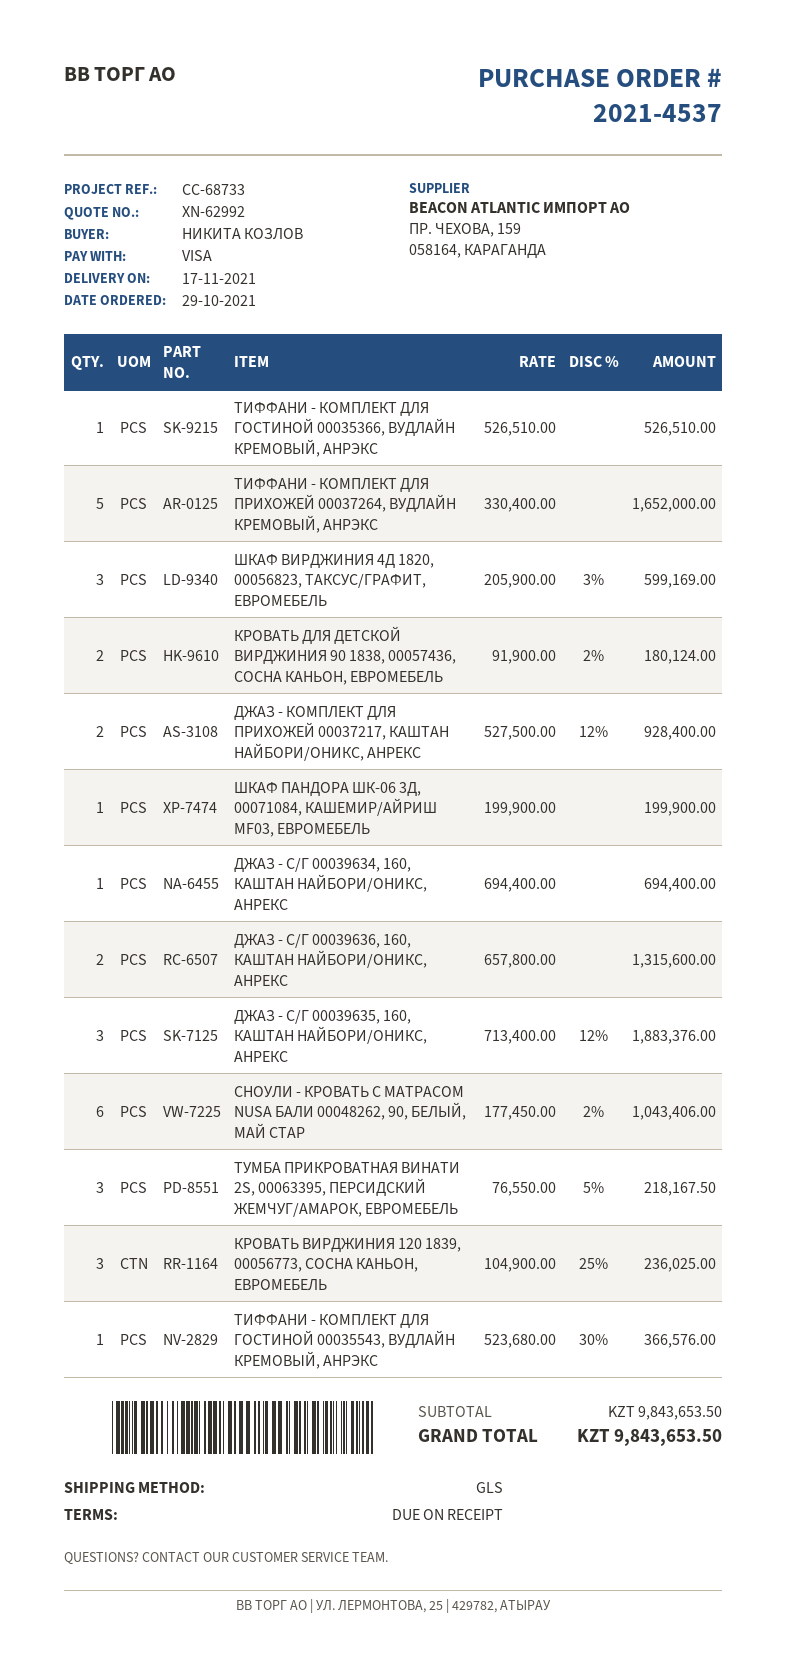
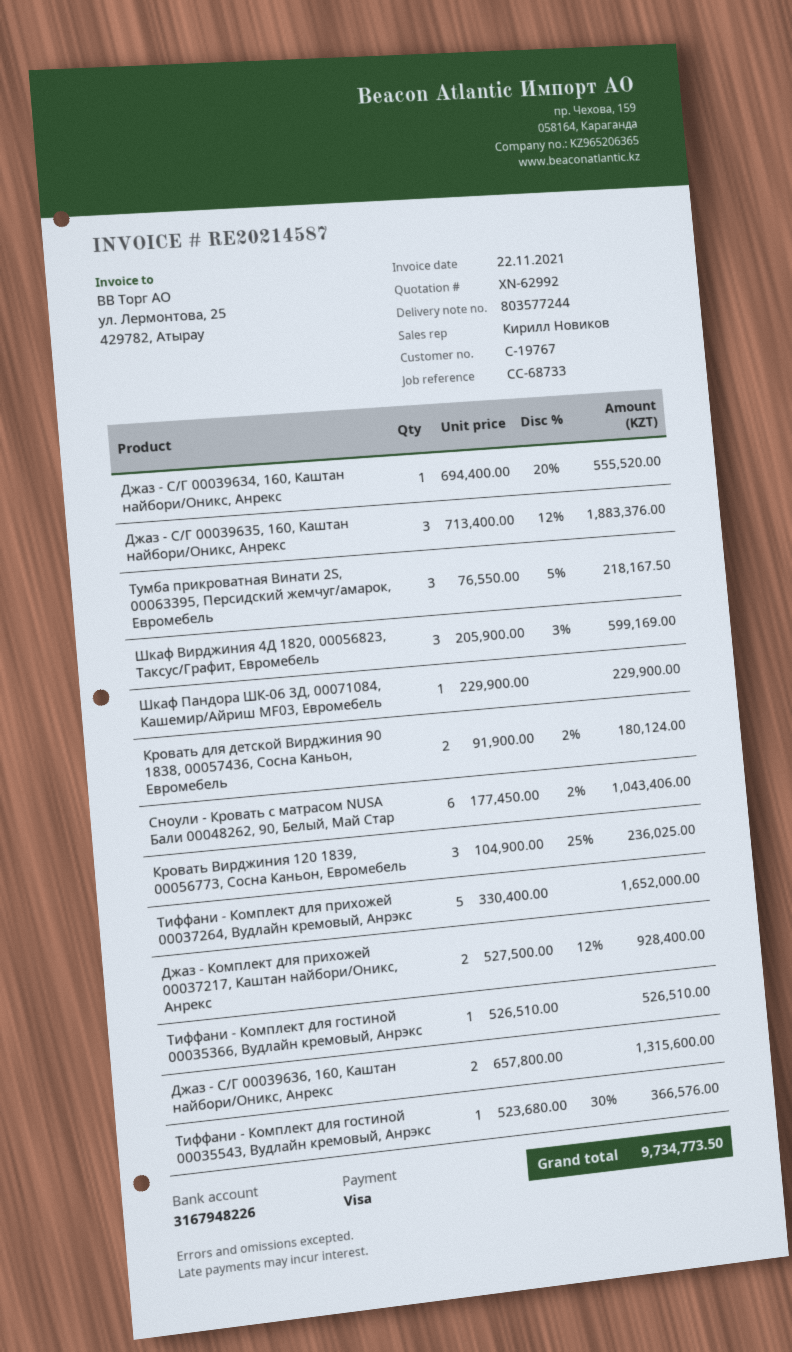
ШКАФ ПАНДОРА ШК-06 3Д, 00071084, КАШЕМИР/АЙРИШ MF03, ЕВРОМЕБЕЛЬ: 1 x 199900.00 = 199900.00 -> 1 x 229900.00 = 229900.00
ДЖАЗ - С/Г 00039634, 160, КАШТАН НАЙБОРИ/ОНИКС, АНРЕКС: 1 x 694400.00 = 694400.00 -> 1 x 694400.00 - 20% = 555520.00
total: 9843653.50 -> 9734773.50

